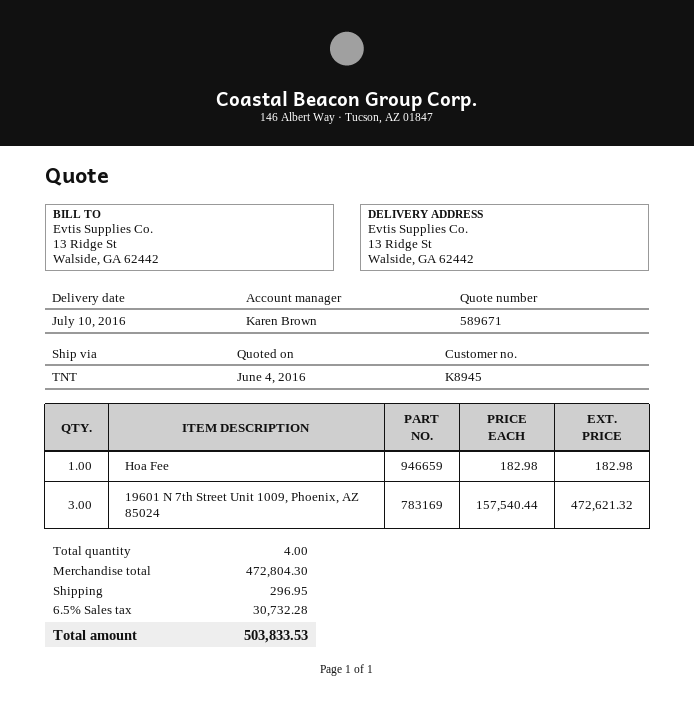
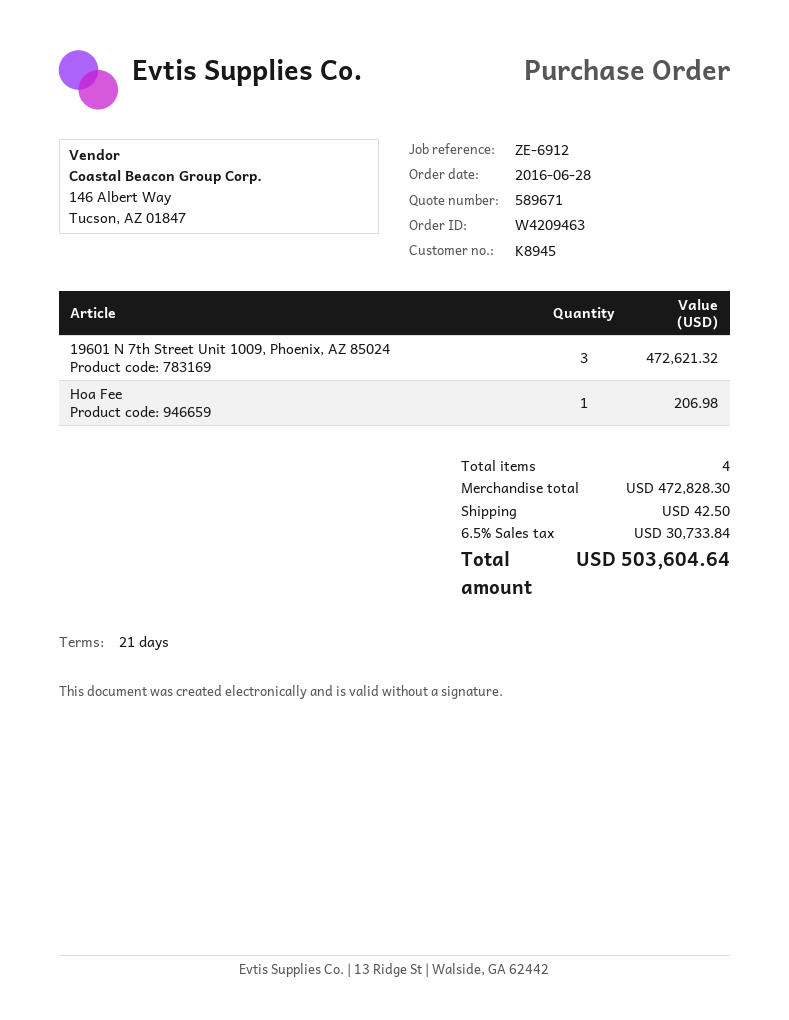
Hoa Fee: 1 for 182.98 -> 1 for 206.98
subtotal: 472804.30 -> 472828.30
shipping: 296.95 -> 42.50
tax: 6.5% = 30732.28 -> 6.5% = 30733.84
total: 503833.53 -> 503604.64

